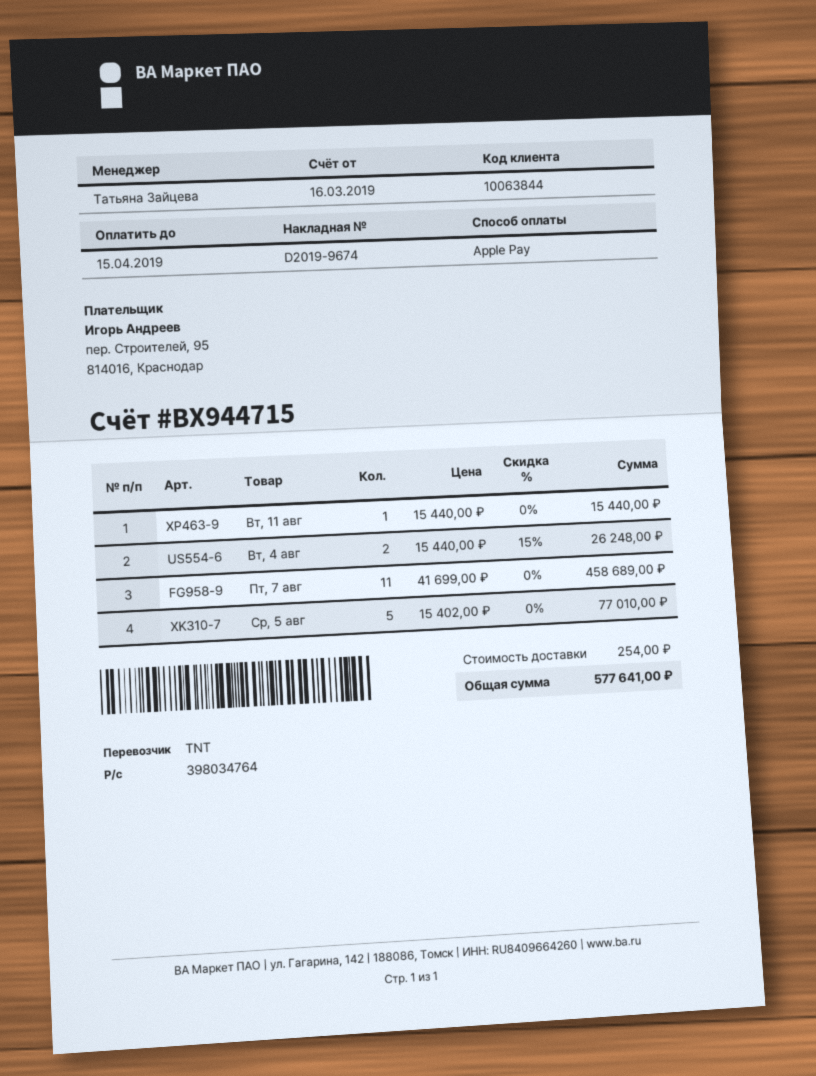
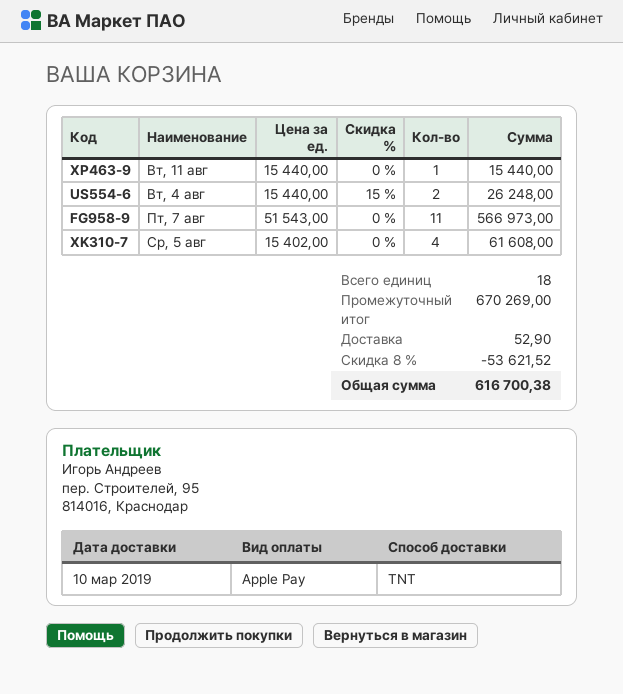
Пт, 7 авг: 11 x 41699.00 = 458689.00 -> 11 x 51543.00 = 566973.00
Ср, 5 авг: 5 x 15402.00 = 77010.00 -> 4 x 15402.00 = 61608.00
discount: none -> 8% = 53621.52
shipping: 254.00 -> 52.90
total: 577641.00 -> 616700.38

